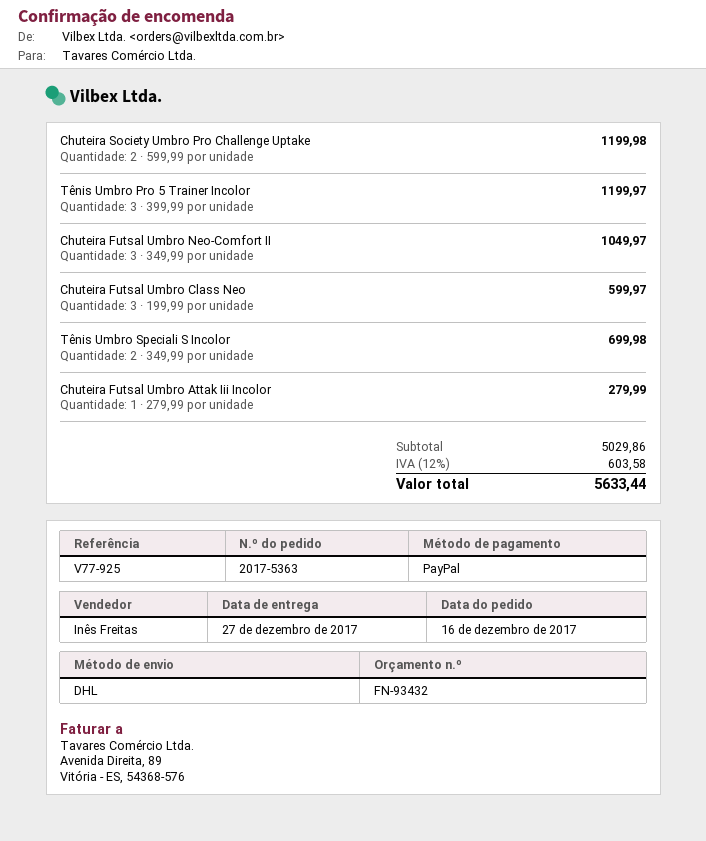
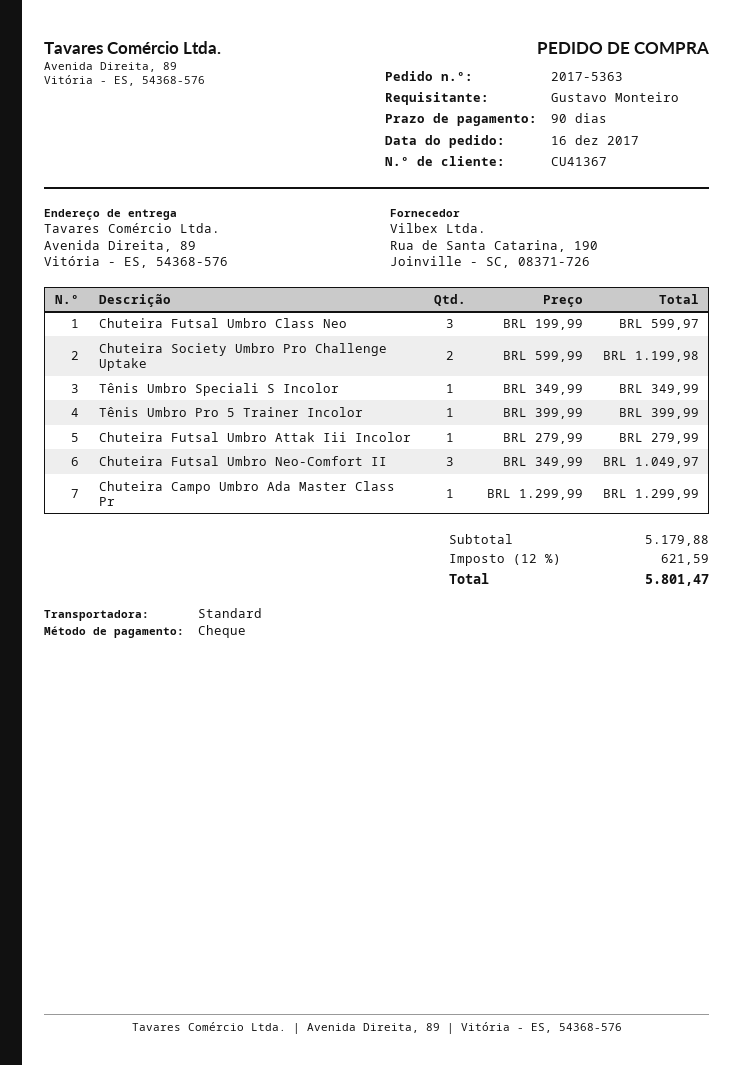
payment method: PayPal -> cheque
shipping method: DHL -> standard
Tênis Umbro Pro 5 Trainer Incolor: 3 x 399.99 = 1199.97 -> 1 x 399.99 = 399.99
Tênis Umbro Speciali S Incolor: 2 x 349.99 = 699.98 -> 1 x 349.99 = 349.99
Chuteira Campo Umbro Ada Master Class Pr: none -> 1 x 1299.99 = 1299.99
subtotal: 5029.86 -> 5179.88
tax: 12% = 603.58 -> 12% = 621.59
total: 5633.44 -> 5801.47

